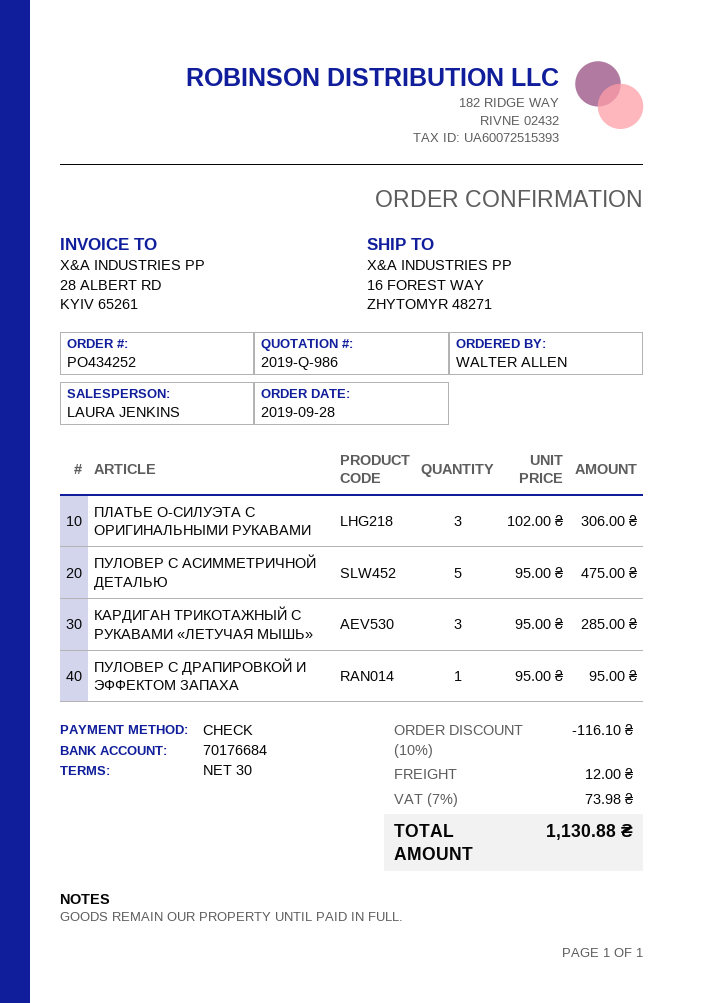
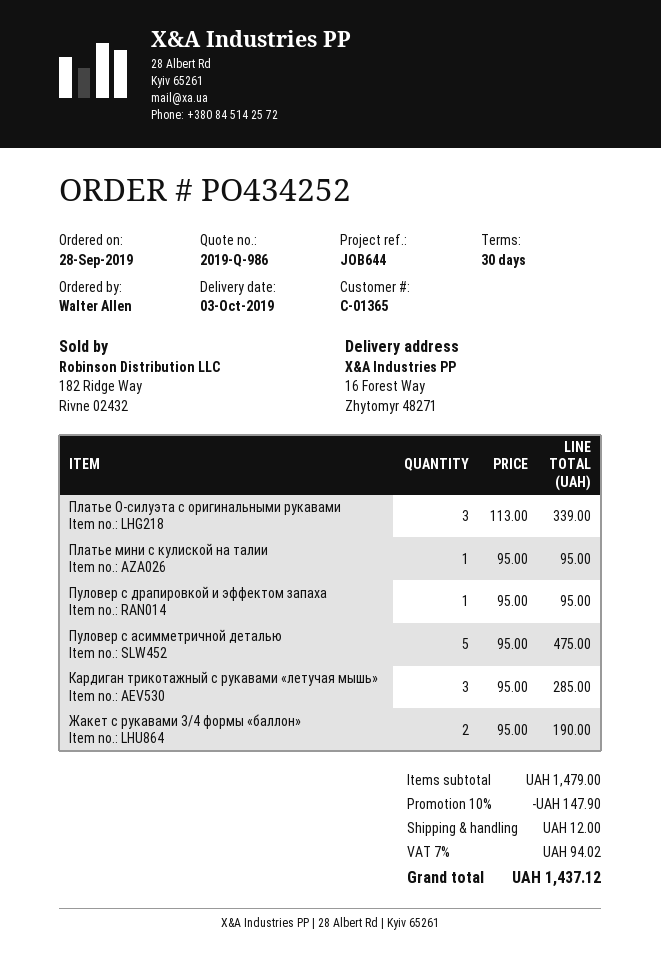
ПЛАТЬЕ О-СИЛУЭТА С ОРИГИНАЛЬНЫМИ РУКАВАМИ: 3 x 102.00 = 306.00 -> 3 x 113.00 = 339.00
Платье мини с кулиской на талии: none -> 1 x 95.00 = 95.00
Жакет с рукавами 3/4 формы «баллон»: none -> 2 x 95.00 = 190.00
discount: 10% = 116.10 -> 10% = 147.90
tax: 7% = 73.98 -> 7% = 94.02
total: 1130.88 -> 1437.12

